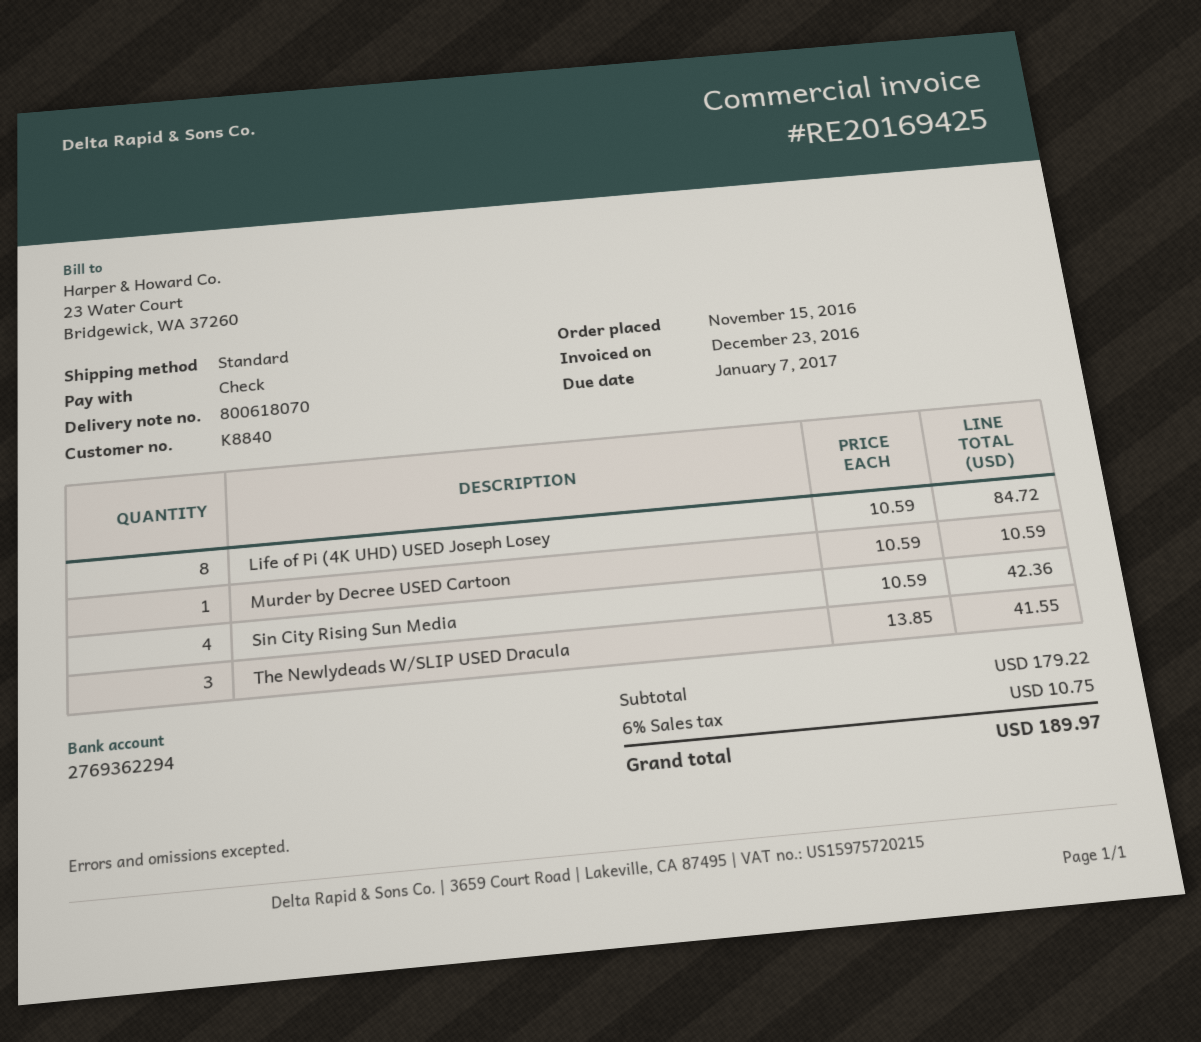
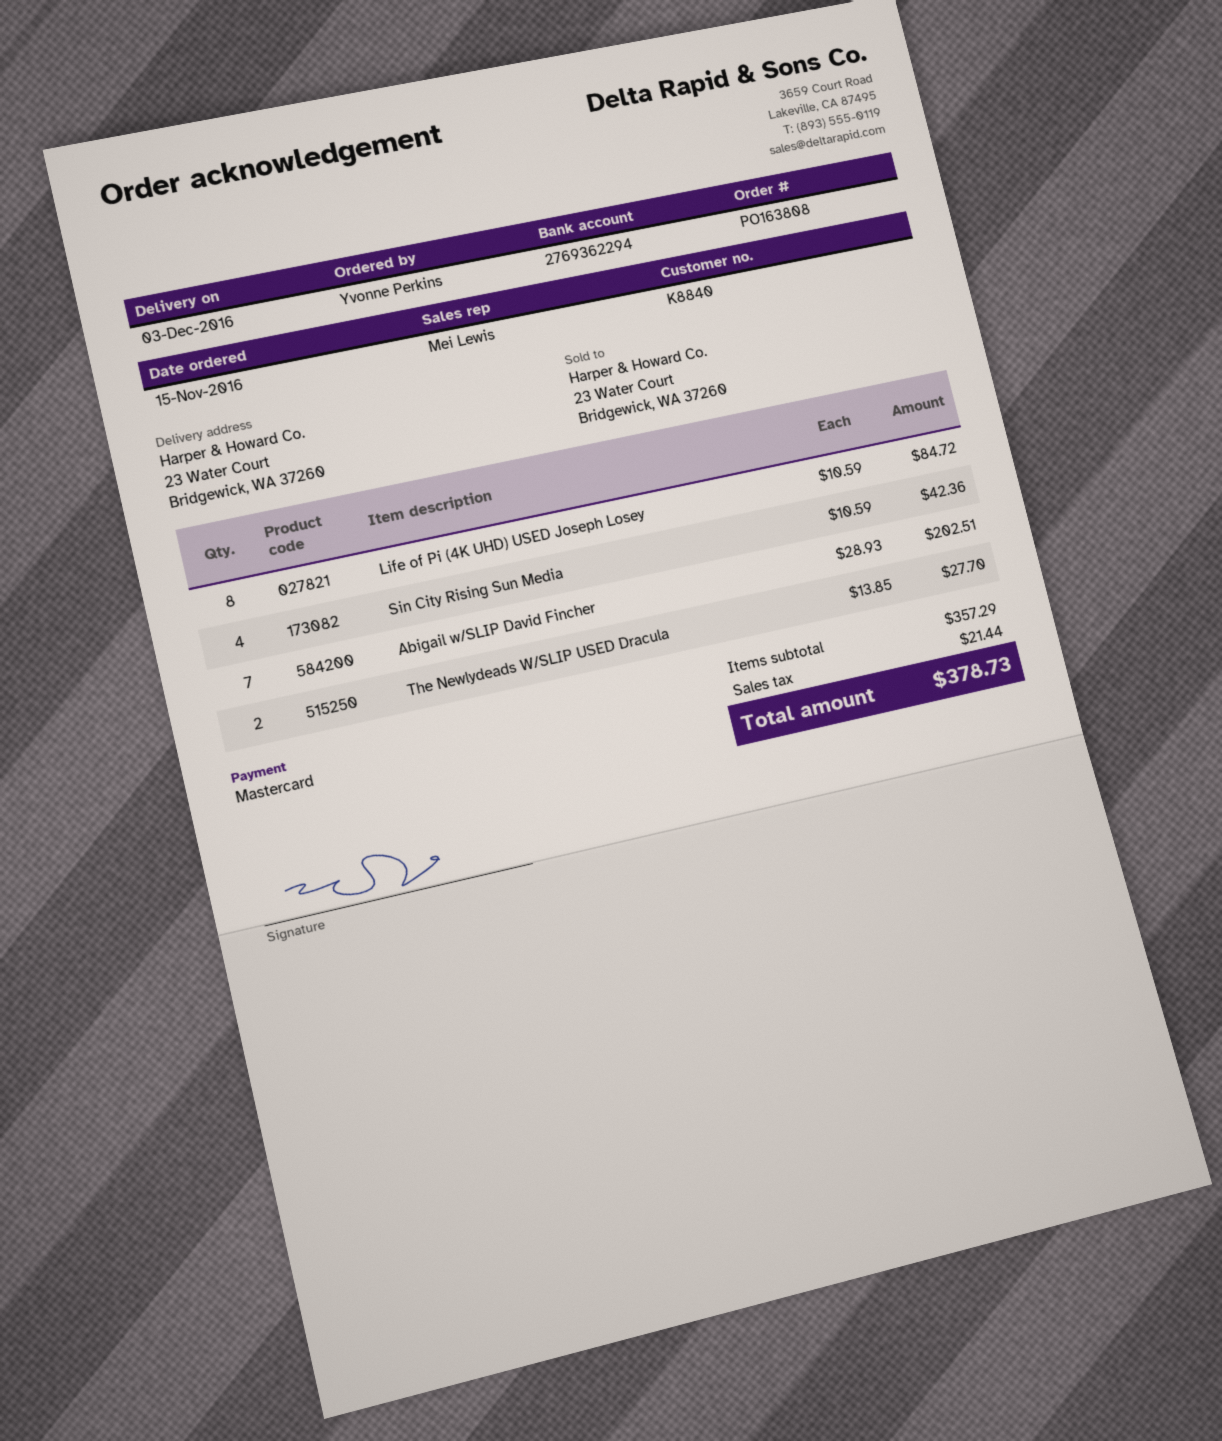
payment method: cheque -> Mastercard
Murder by Decree USED Cartoon: 1 x 10.59 = 10.59 -> none
The Newlydeads W/SLIP USED Dracula: 3 x 13.85 = 41.55 -> 2 x 13.85 = 27.70
Abigail w/SLIP David Fincher: none -> 7 x 28.93 = 202.51
subtotal: 179.22 -> 357.29
tax: 10.75 -> 21.44
total: 189.97 -> 378.73

